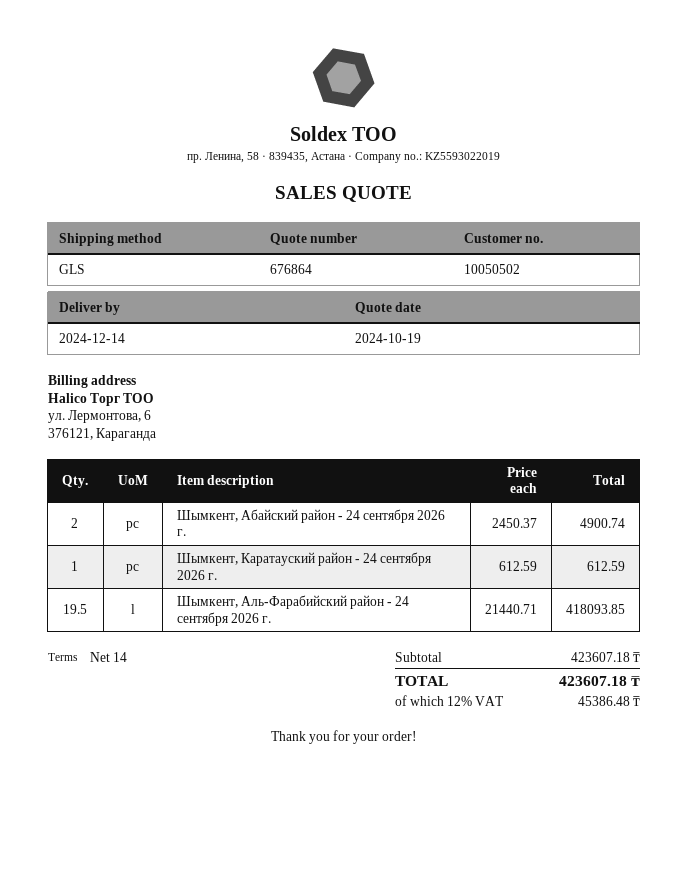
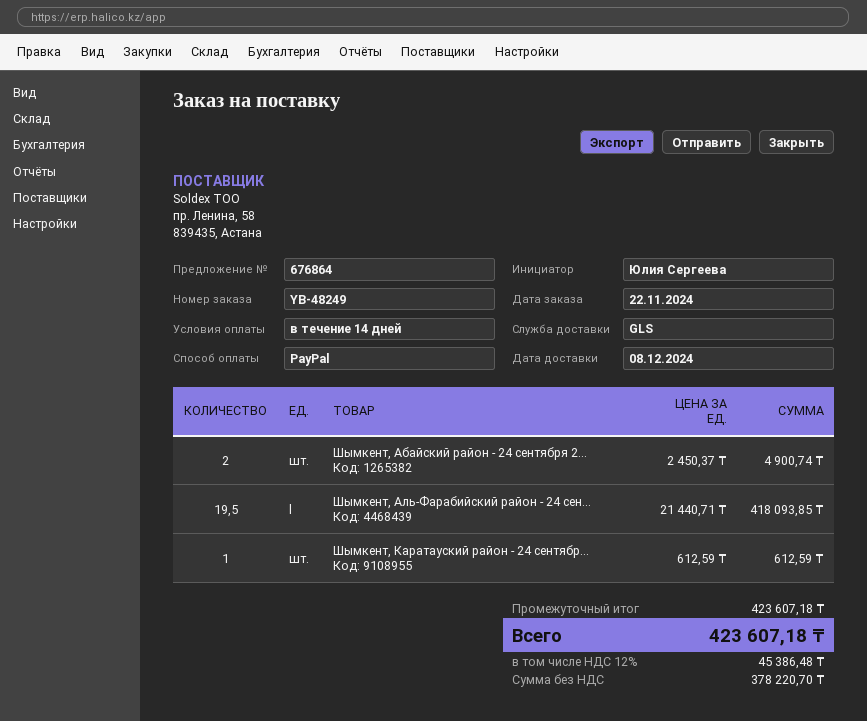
delivery date: 2024-12-14 -> 2024-12-08

